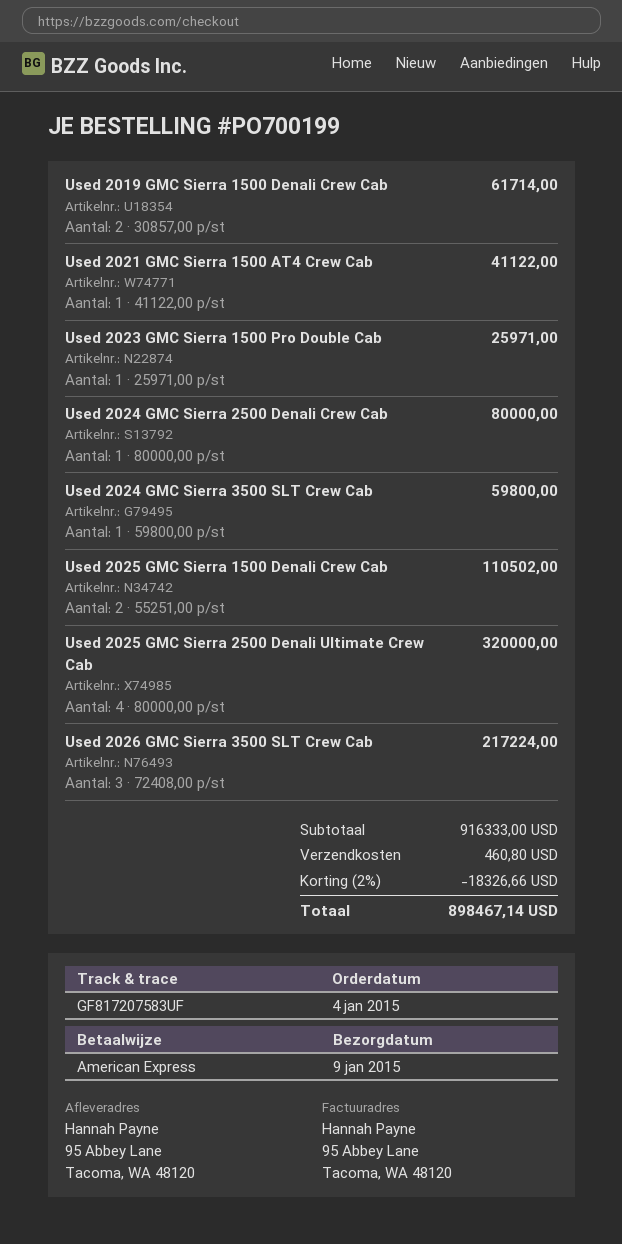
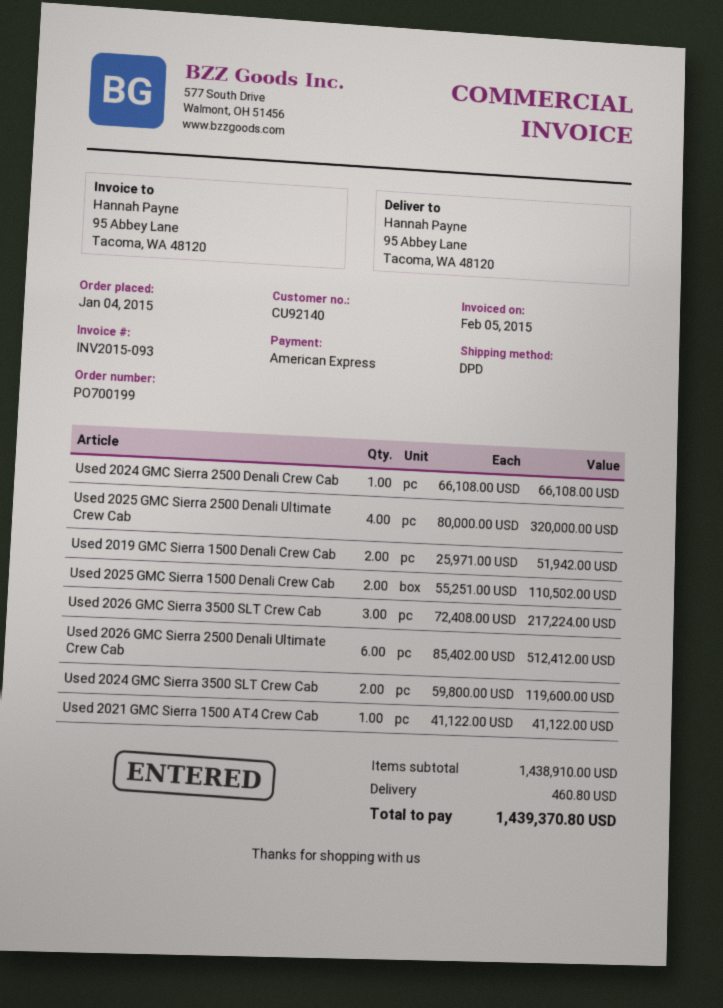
Used 2019 GMC Sierra 1500 Denali Crew Cab: 2 x 30857.00 = 61714.00 -> 2 x 25971.00 = 51942.00
Used 2023 GMC Sierra 1500 Pro Double Cab: 1 x 25971.00 = 25971.00 -> none
Used 2024 GMC Sierra 2500 Denali Crew Cab: 1 x 80000.00 = 80000.00 -> 1 x 66108.00 = 66108.00
Used 2024 GMC Sierra 3500 SLT Crew Cab: 1 x 59800.00 = 59800.00 -> 2 x 59800.00 = 119600.00
Used 2026 GMC Sierra 2500 Denali Ultimate Crew Cab: none -> 6 x 85402.00 = 512412.00
subtotal: 916333.00 -> 1438910.00
discount: 2% = 18326.66 -> none
total: 898467.14 -> 1439370.80

